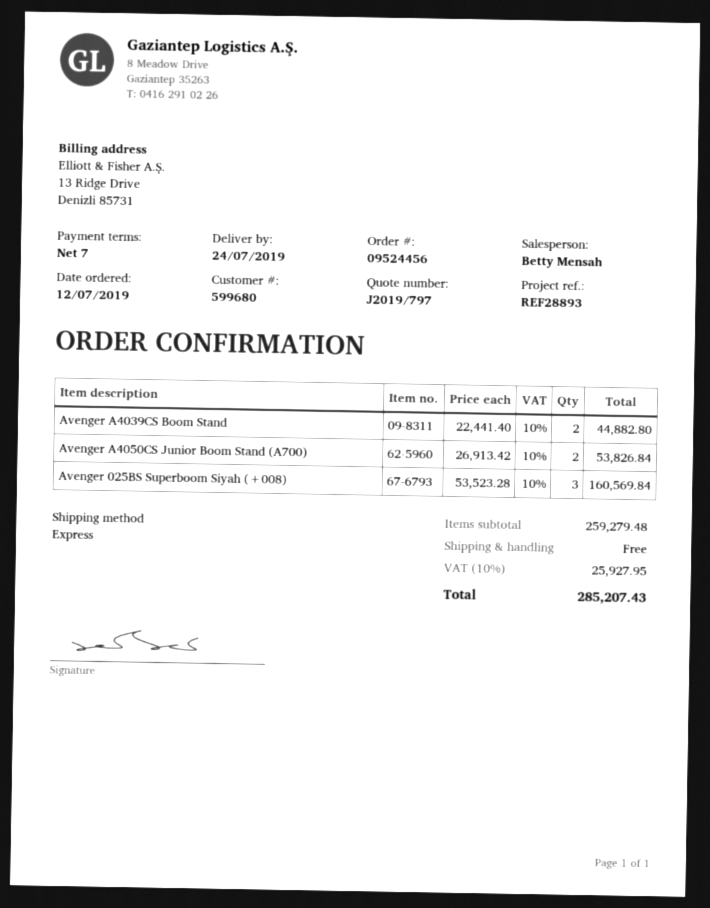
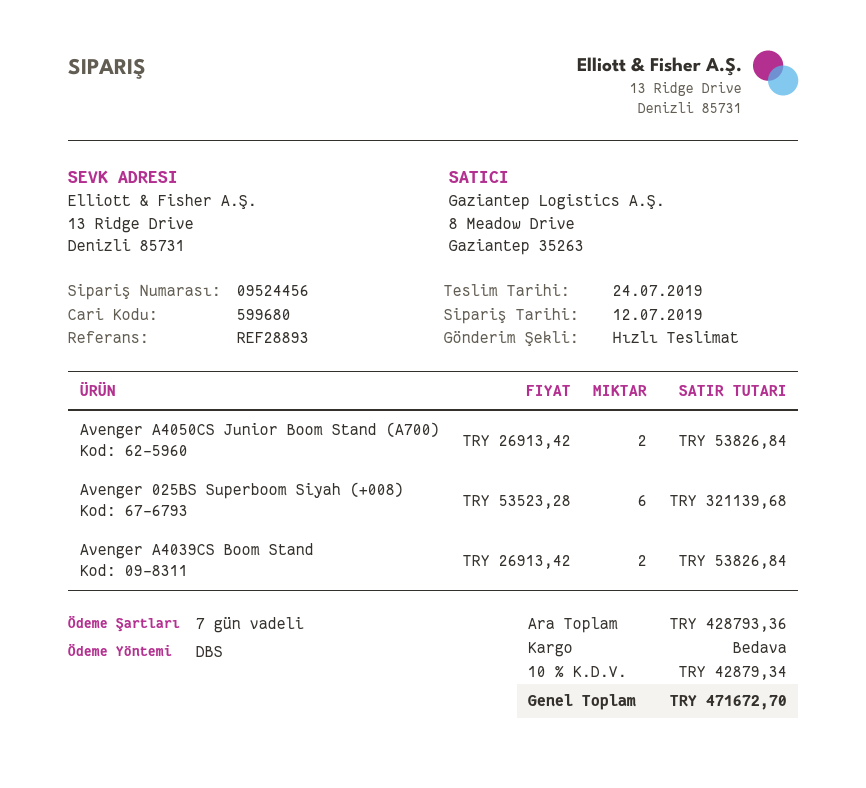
Avenger A4039CS Boom Stand: 2 x 22441.40 = 44882.80 -> 2 x 26913.42 = 53826.84
Avenger 025BS Superboom Siyah (+008): 3 x 53523.28 = 160569.84 -> 6 x 53523.28 = 321139.68
subtotal: 259279.48 -> 428793.36
tax: 10% = 25927.95 -> 10% = 42879.34
total: 285207.43 -> 471672.70

